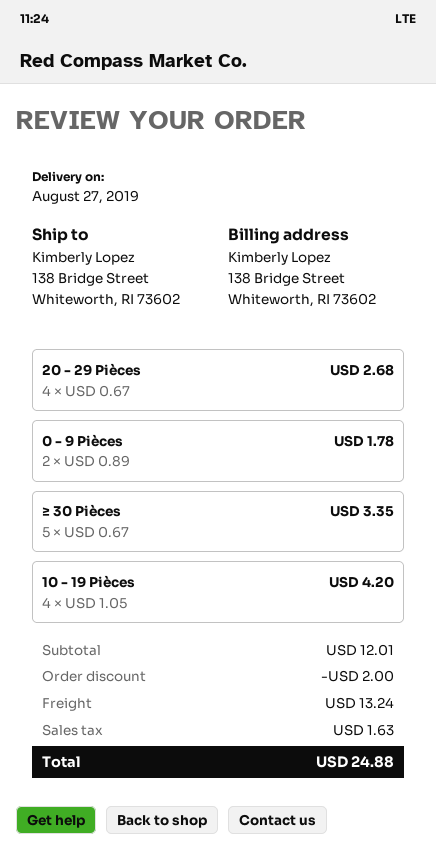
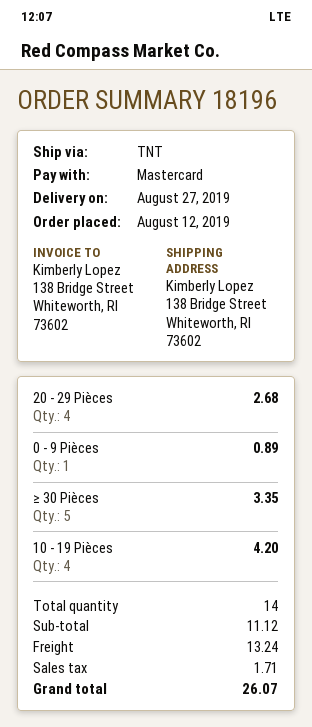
0 - 9 Pièces: 2 for 1.78 -> 1 for 0.89
subtotal: 12.01 -> 11.12
discount: 2.00 -> none
tax: 1.63 -> 1.71
total: 24.88 -> 26.07

